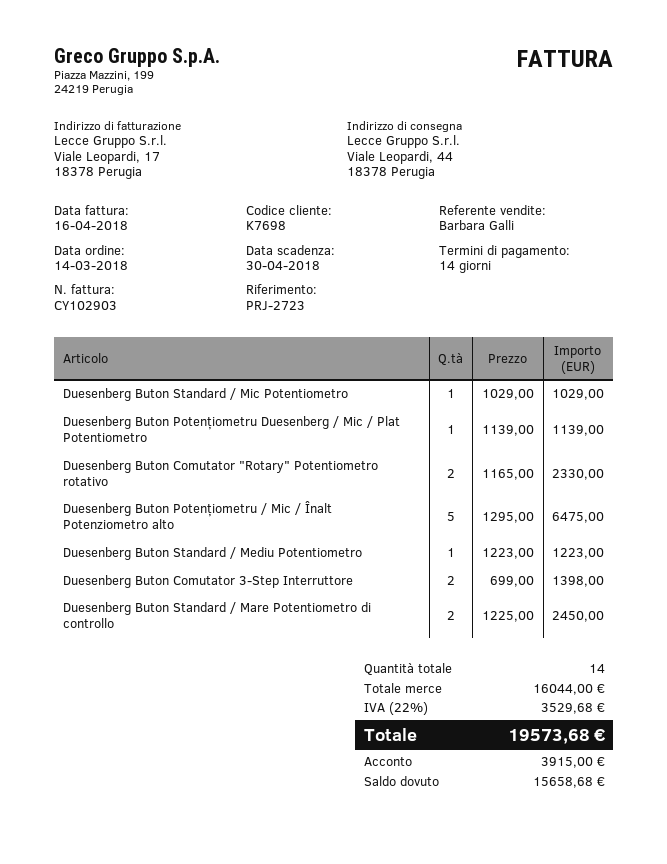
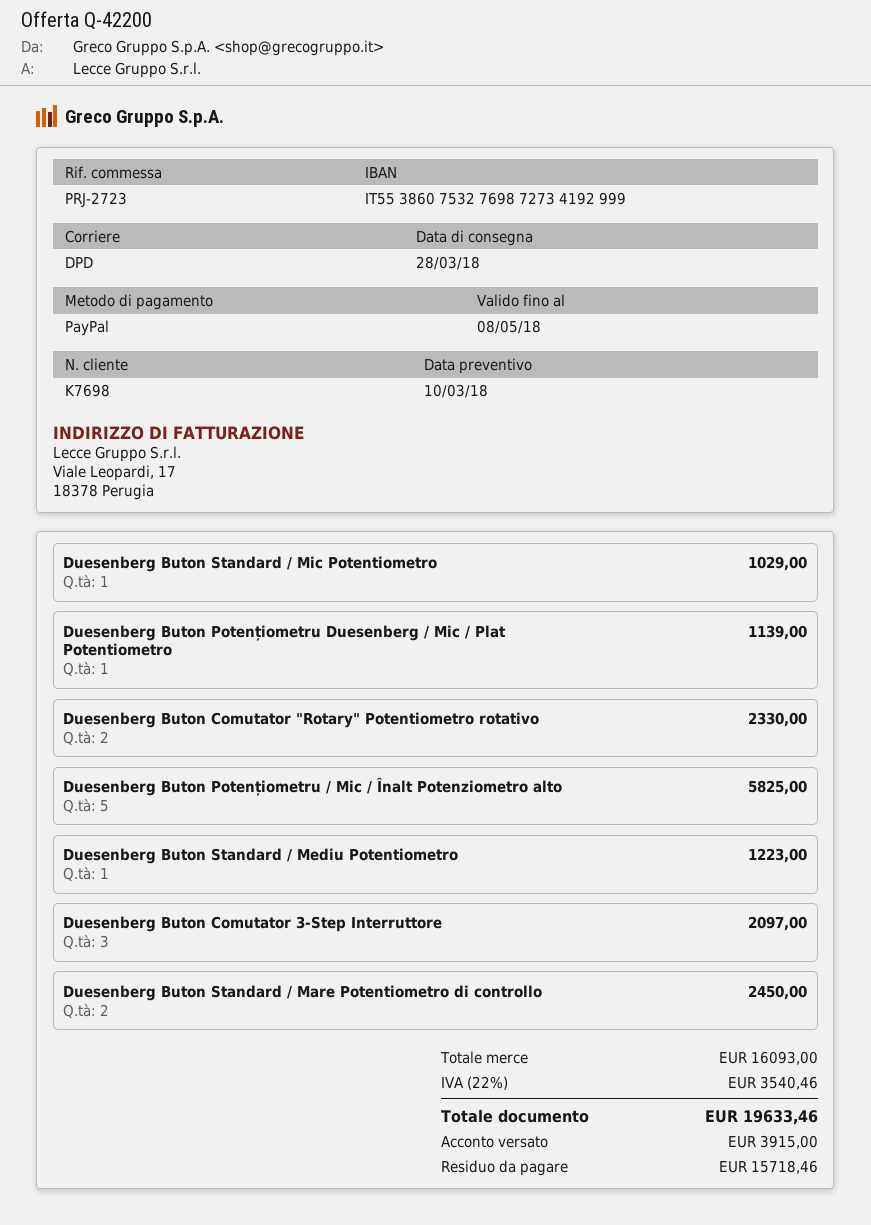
Duesenberg Buton Potențiometru / Mic / Înalt Potenziometro alto: 5 for 6475.00 -> 5 for 5825.00
Duesenberg Buton Comutator 3-Step Interruttore: 2 for 1398.00 -> 3 for 2097.00
subtotal: 16044.00 -> 16093.00
tax: 22% = 3529.68 -> 22% = 3540.46
total: 19573.68 -> 19633.46
balance: 15658.68 -> 15718.46

